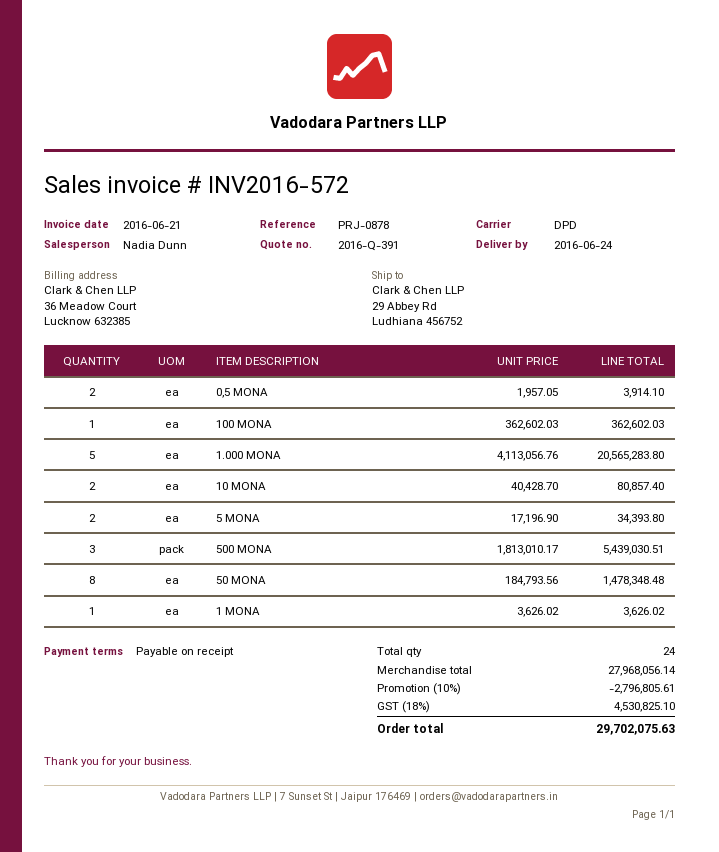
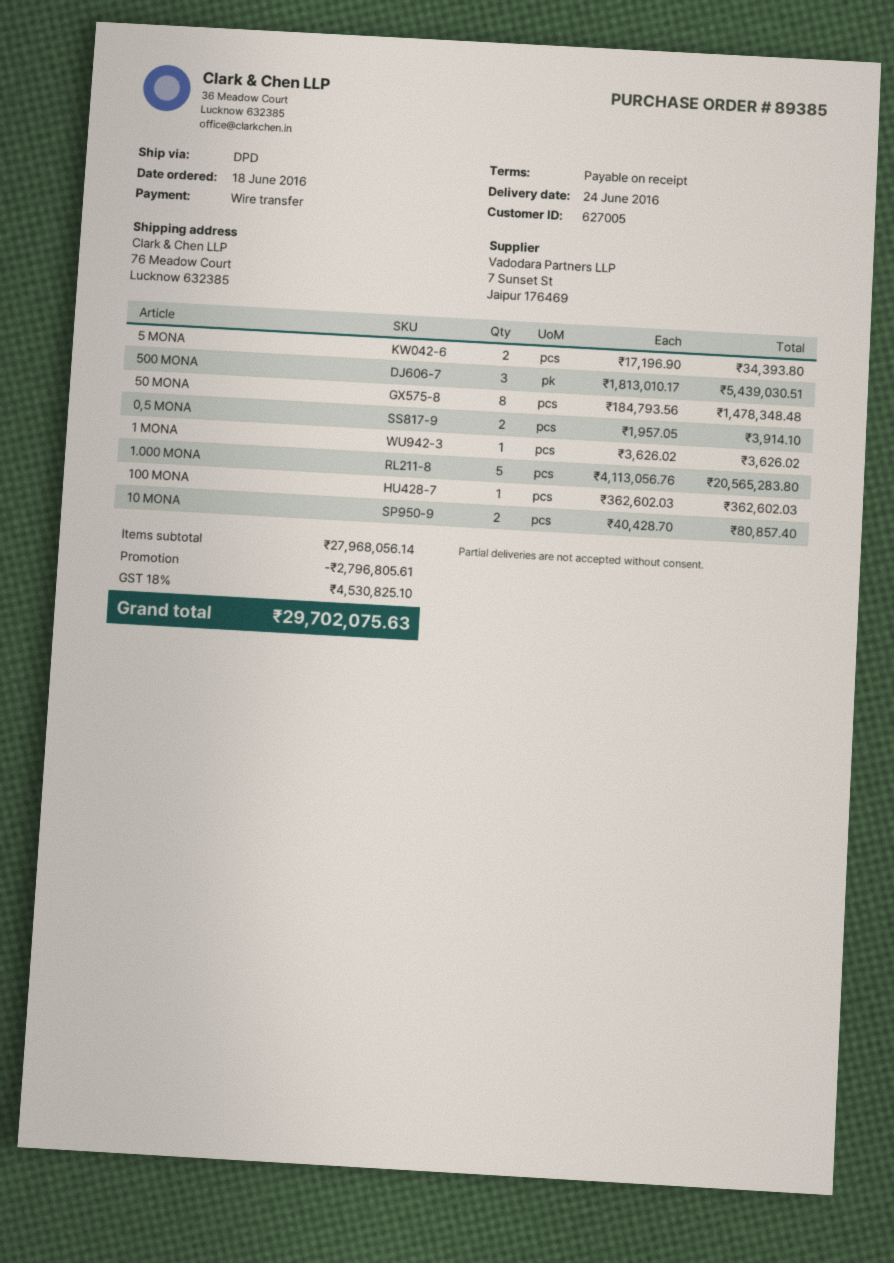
ship to: 29 Abbey Rd, Ludhiana 456752 -> 76 Meadow Court, Lucknow 632385

